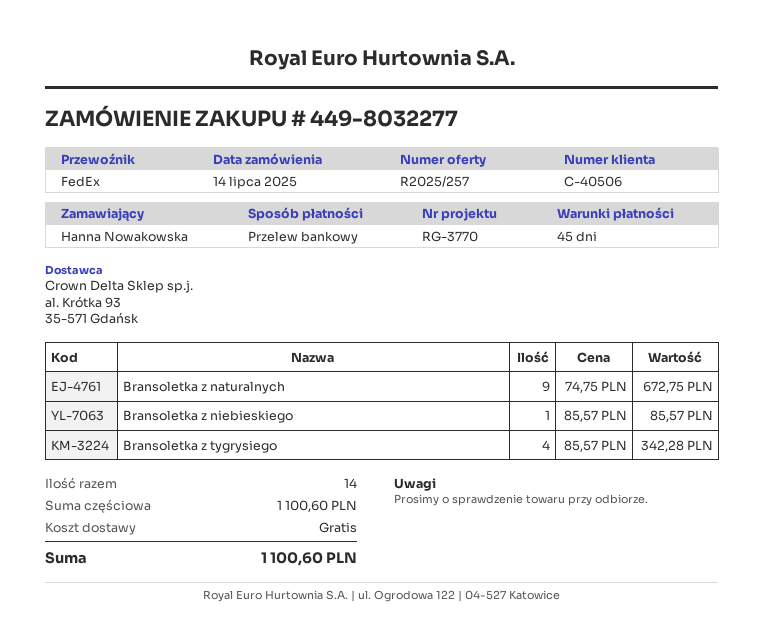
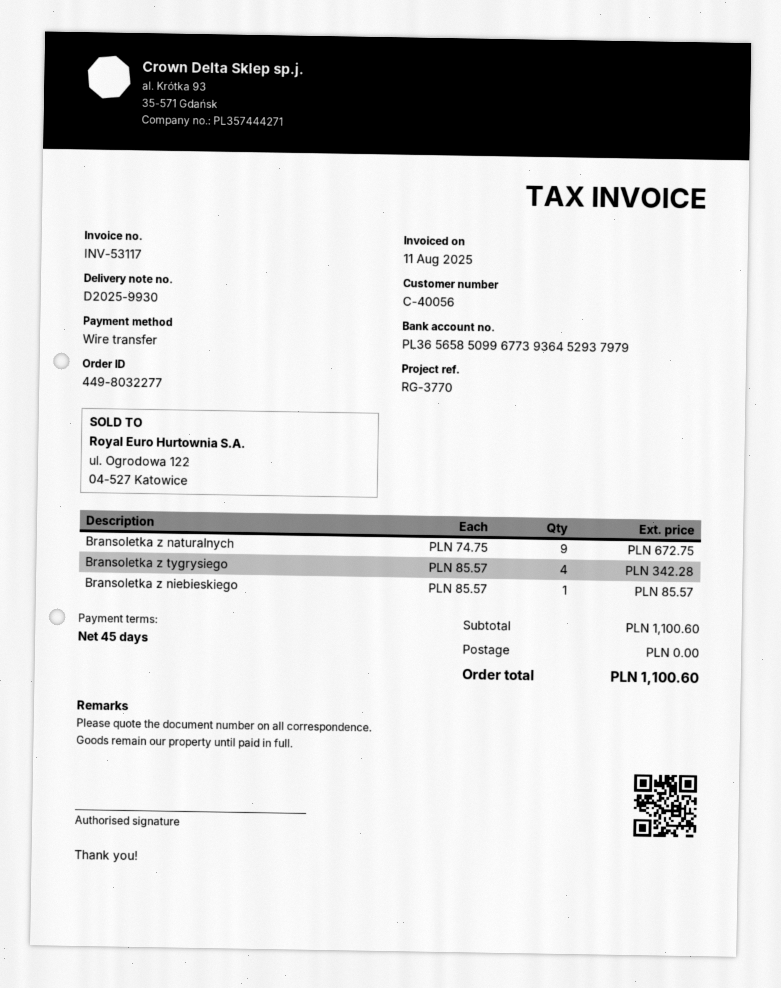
customer number: C-40506 -> C-40056

